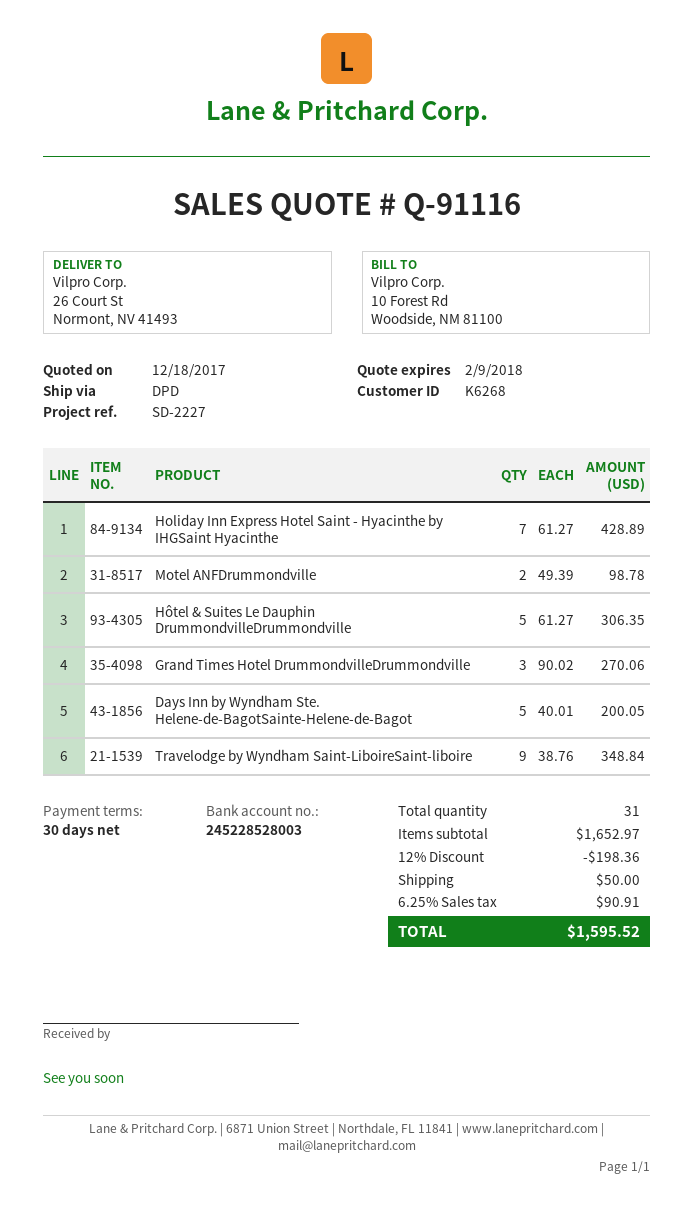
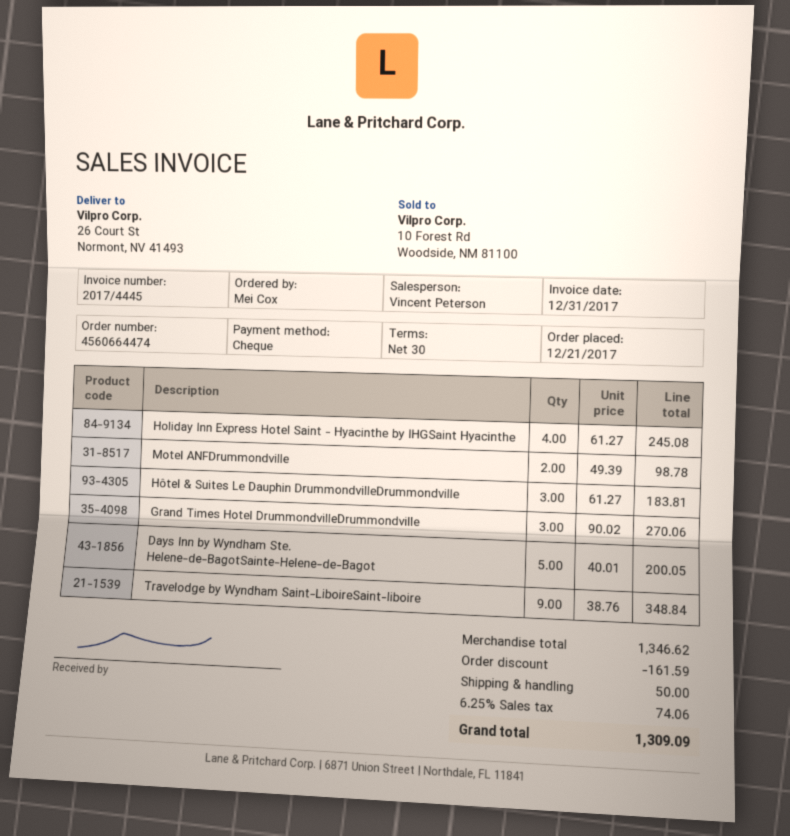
Holiday Inn Express Hotel Saint - Hyacinthe by IHGSaint Hyacinthe: 7 x 61.27 = 428.89 -> 4 x 61.27 = 245.08
Hôtel & Suites Le Dauphin DrummondvilleDrummondville: 5 x 61.27 = 306.35 -> 3 x 61.27 = 183.81
subtotal: 1652.97 -> 1346.62
discount: 198.36 -> 161.59
tax: 6.25% = 90.91 -> 6.25% = 74.06
total: 1595.52 -> 1309.09

